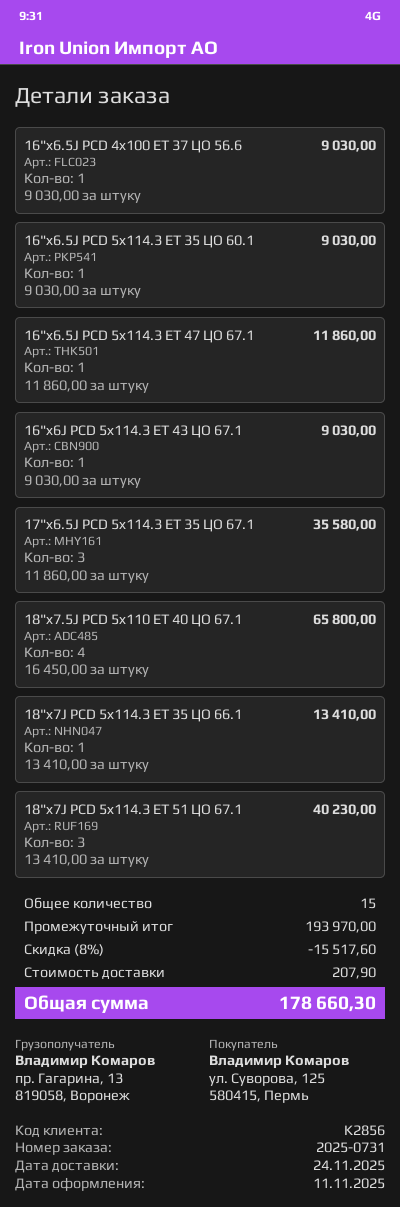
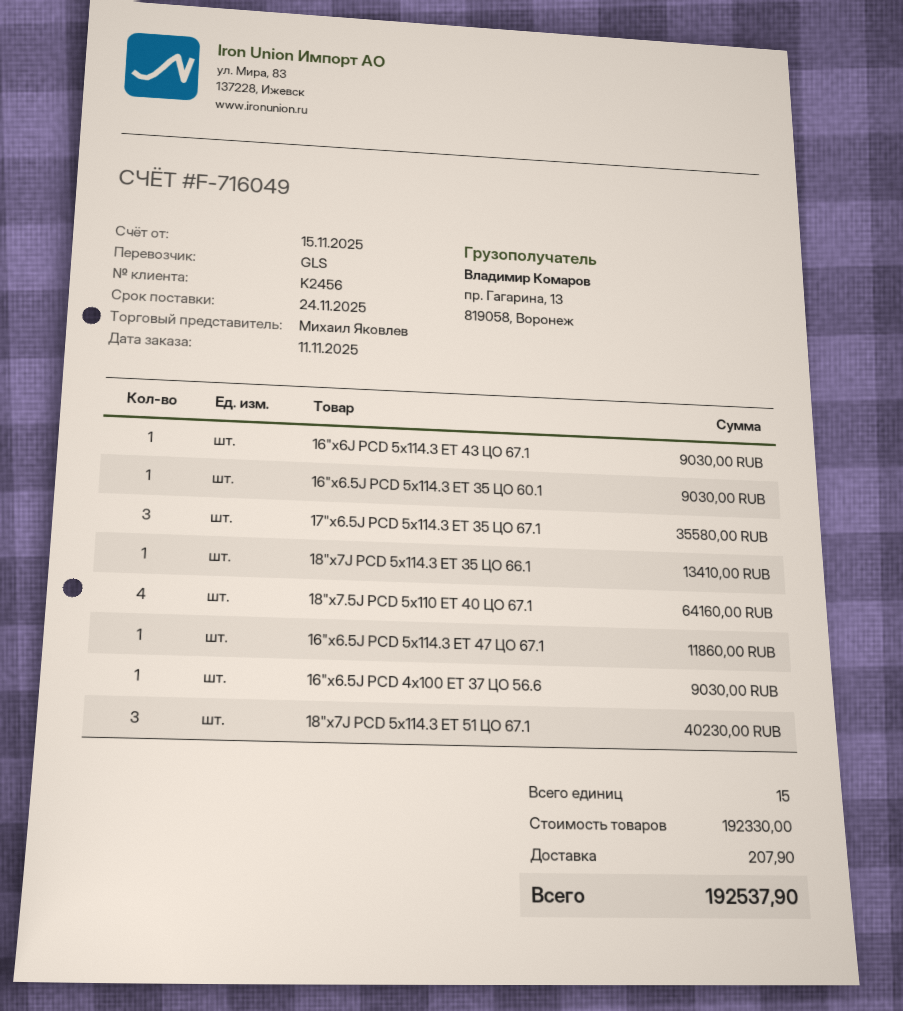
customer number: K2856 -> K2456
18"x7.5J PCD 5x110 ЕТ 40 ЦО 67.1: 4 for 65800.00 -> 4 for 64160.00
subtotal: 193970.00 -> 192330.00
discount: 8% = 15517.60 -> none
total: 178660.30 -> 192537.90

